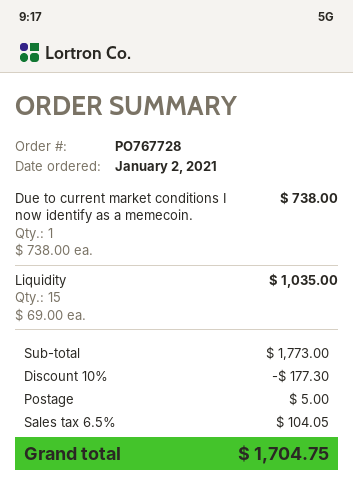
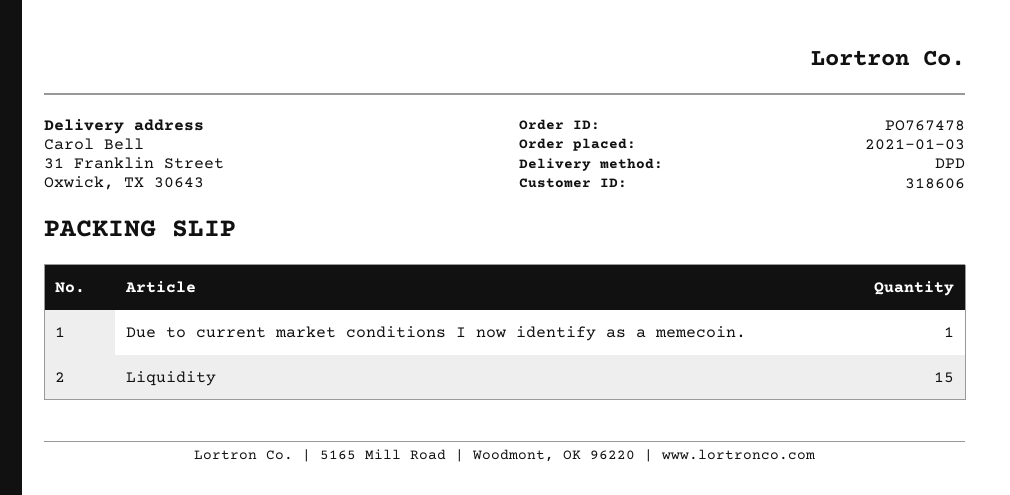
order number: PO767728 -> PO767478
order date: 2021-01-02 -> 2021-01-03

